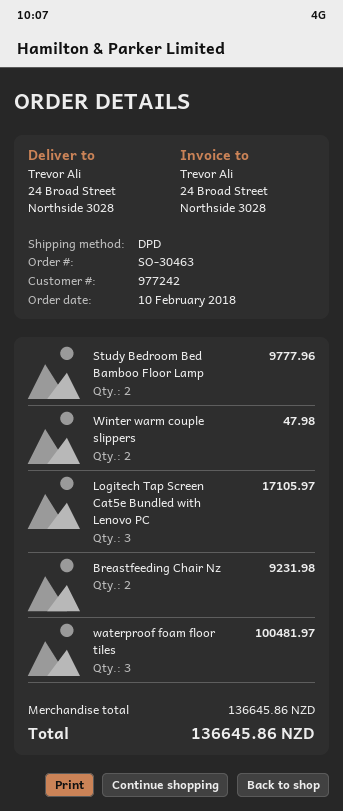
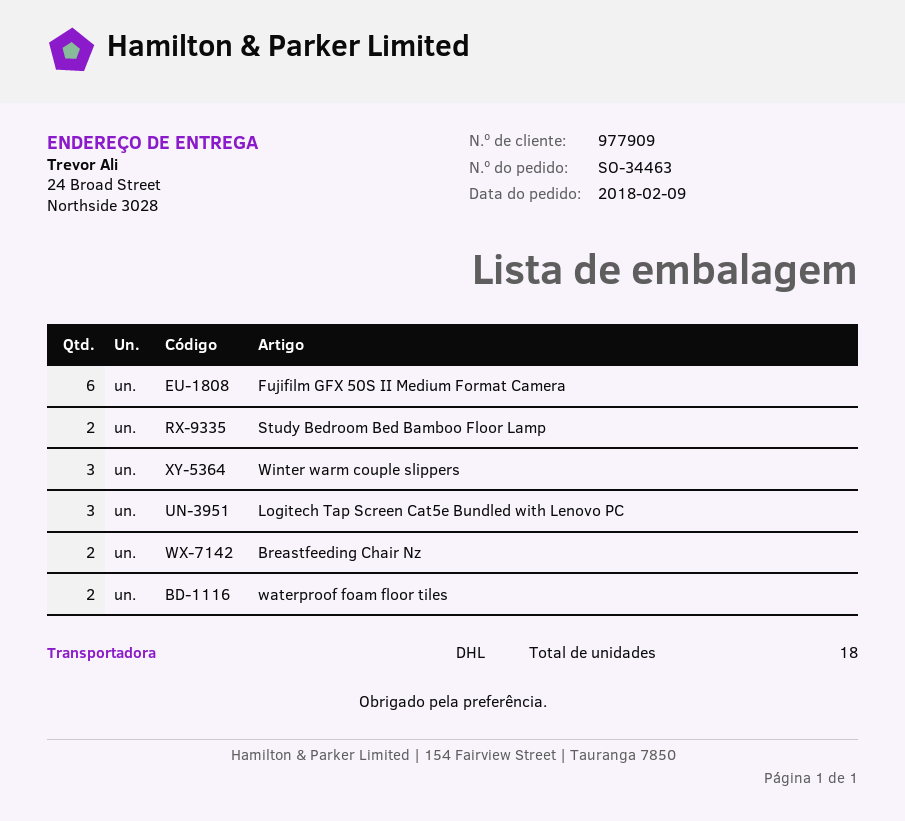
order number: SO-30463 -> SO-34463
order date: 2018-02-10 -> 2018-02-09
customer number: 977242 -> 977909
shipping method: DPD -> DHL
Winter warm couple slippers: 2 -> 3
waterproof foam floor tiles: 3 -> 2
Fujifilm GFX 50S II Medium Format Camera: none -> 6

